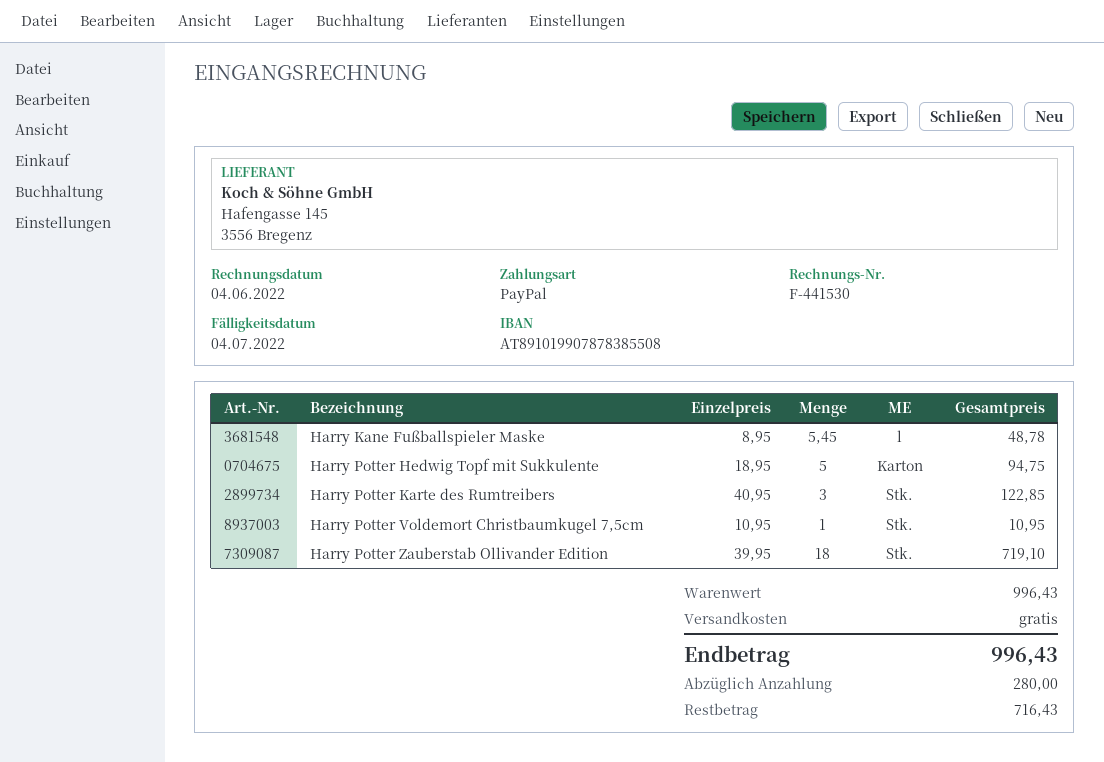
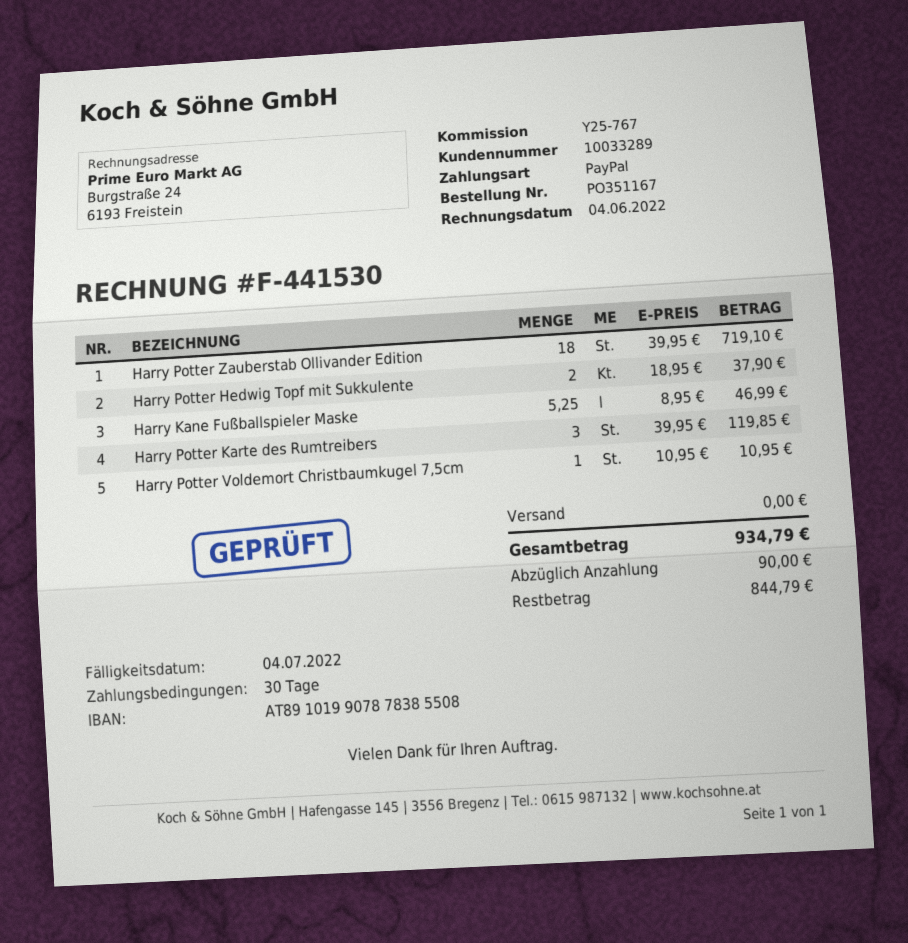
Harry Kane Fußballspieler Maske: 5.45 x 8.95 = 48.78 -> 5.25 x 8.95 = 46.99
Harry Potter Hedwig Topf mit Sukkulente: 5 x 18.95 = 94.75 -> 2 x 18.95 = 37.90
Harry Potter Karte des Rumtreibers: 3 x 40.95 = 122.85 -> 3 x 39.95 = 119.85
total: 996.43 -> 934.79
deposit: 280.00 -> 90.00
balance: 716.43 -> 844.79

